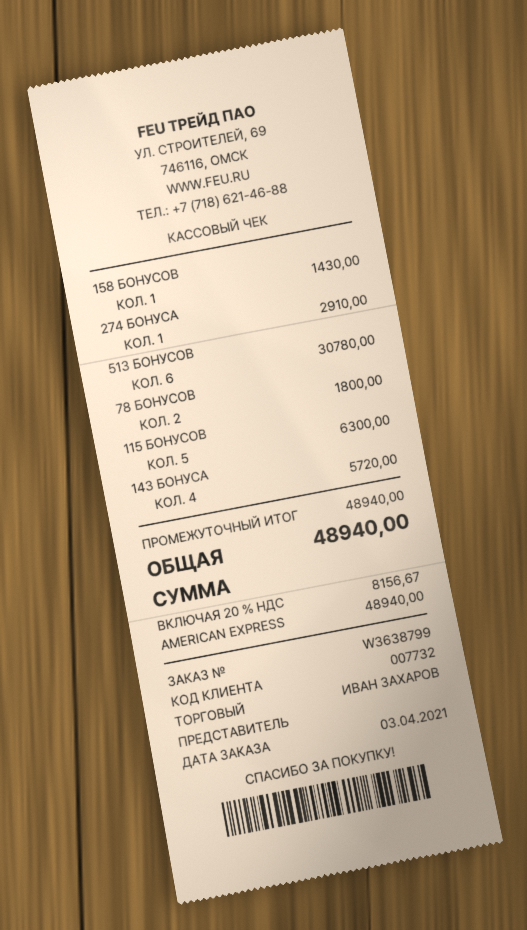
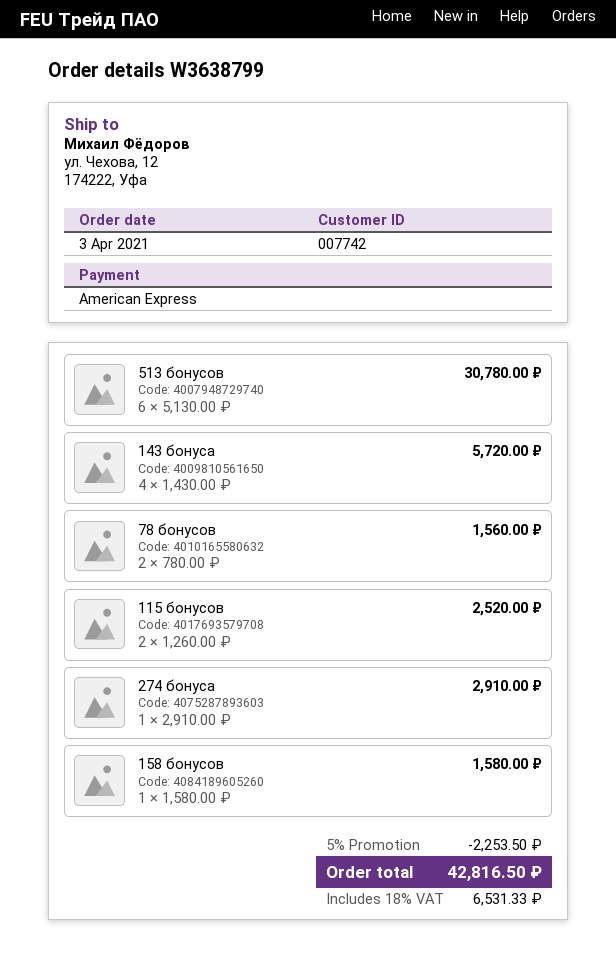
customer number: 007732 -> 007742
158 БОНУСОВ: 1 for 1430.00 -> 1 for 1580.00
78 БОНУСОВ: 2 for 1800.00 -> 2 for 1560.00
115 БОНУСОВ: 5 for 6300.00 -> 2 for 2520.00
discount: none -> 5% = 2253.50
tax: 20% = 8156.67 -> 18% = 6531.33
total: 48940.00 -> 42816.50

